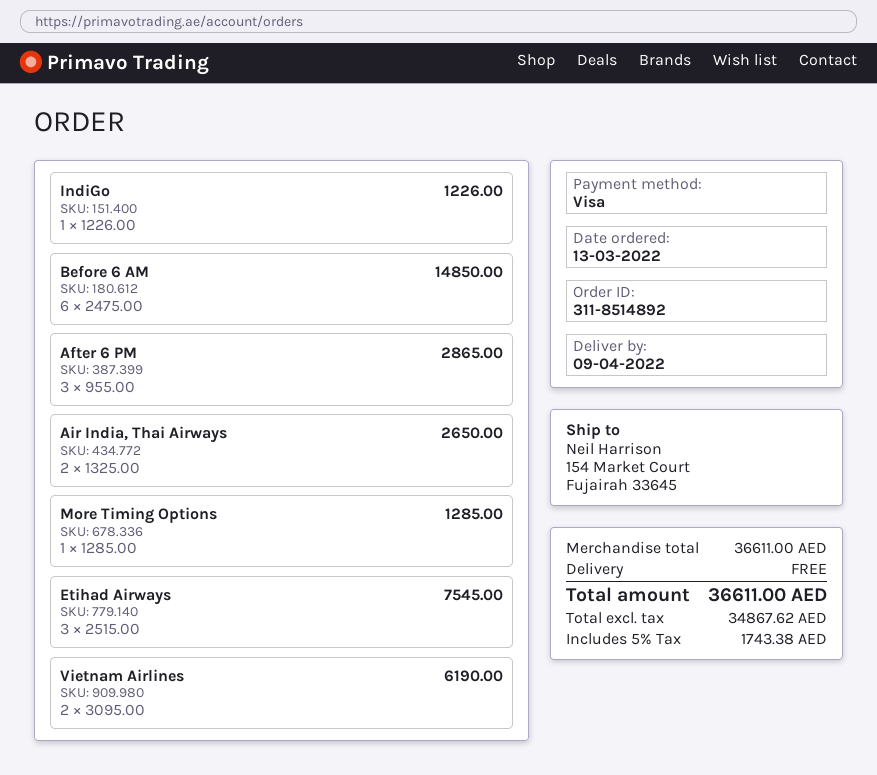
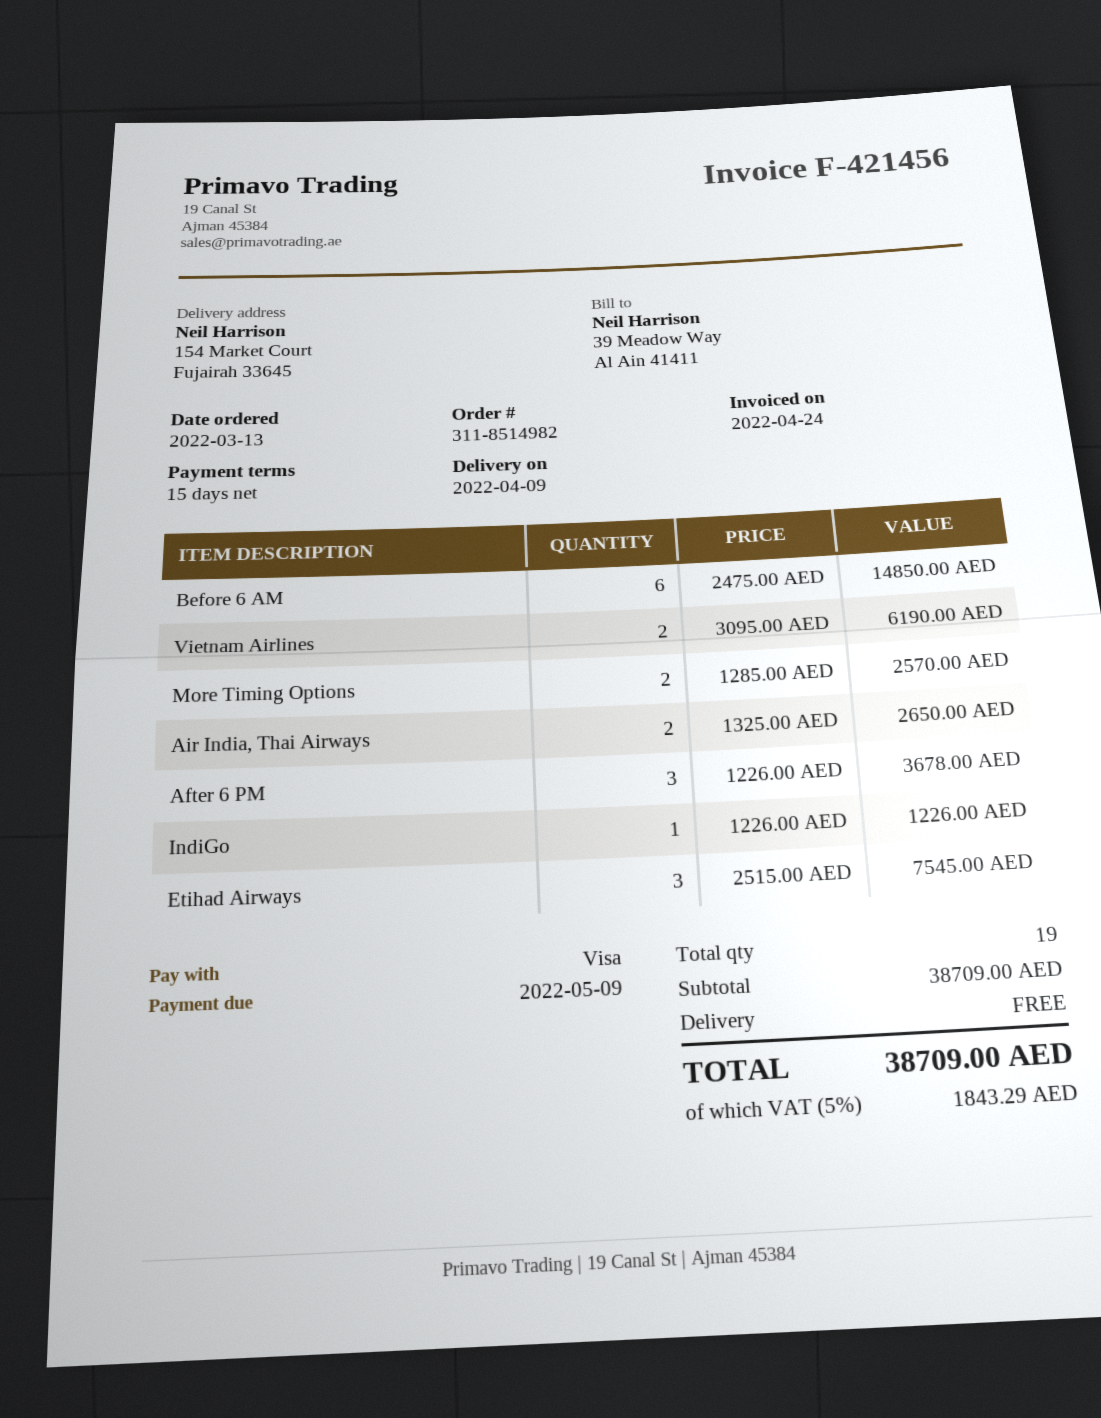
order number: 311-8514892 -> 311-8514982
After 6 PM: 3 x 955.00 = 2865.00 -> 3 x 1226.00 = 3678.00
More Timing Options: 1 x 1285.00 = 1285.00 -> 2 x 1285.00 = 2570.00
subtotal: 36611.00 -> 38709.00
tax: 5% = 1743.38 -> 5% = 1843.29
total: 36611.00 -> 38709.00

